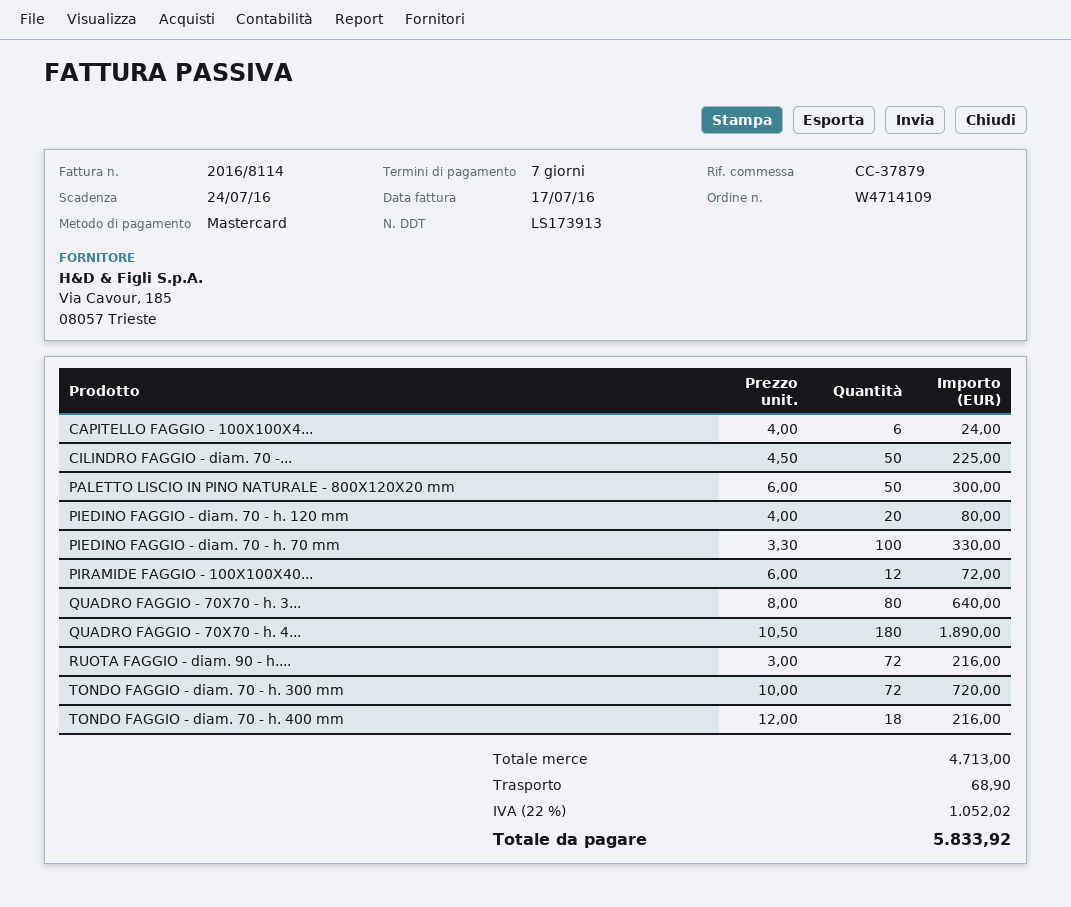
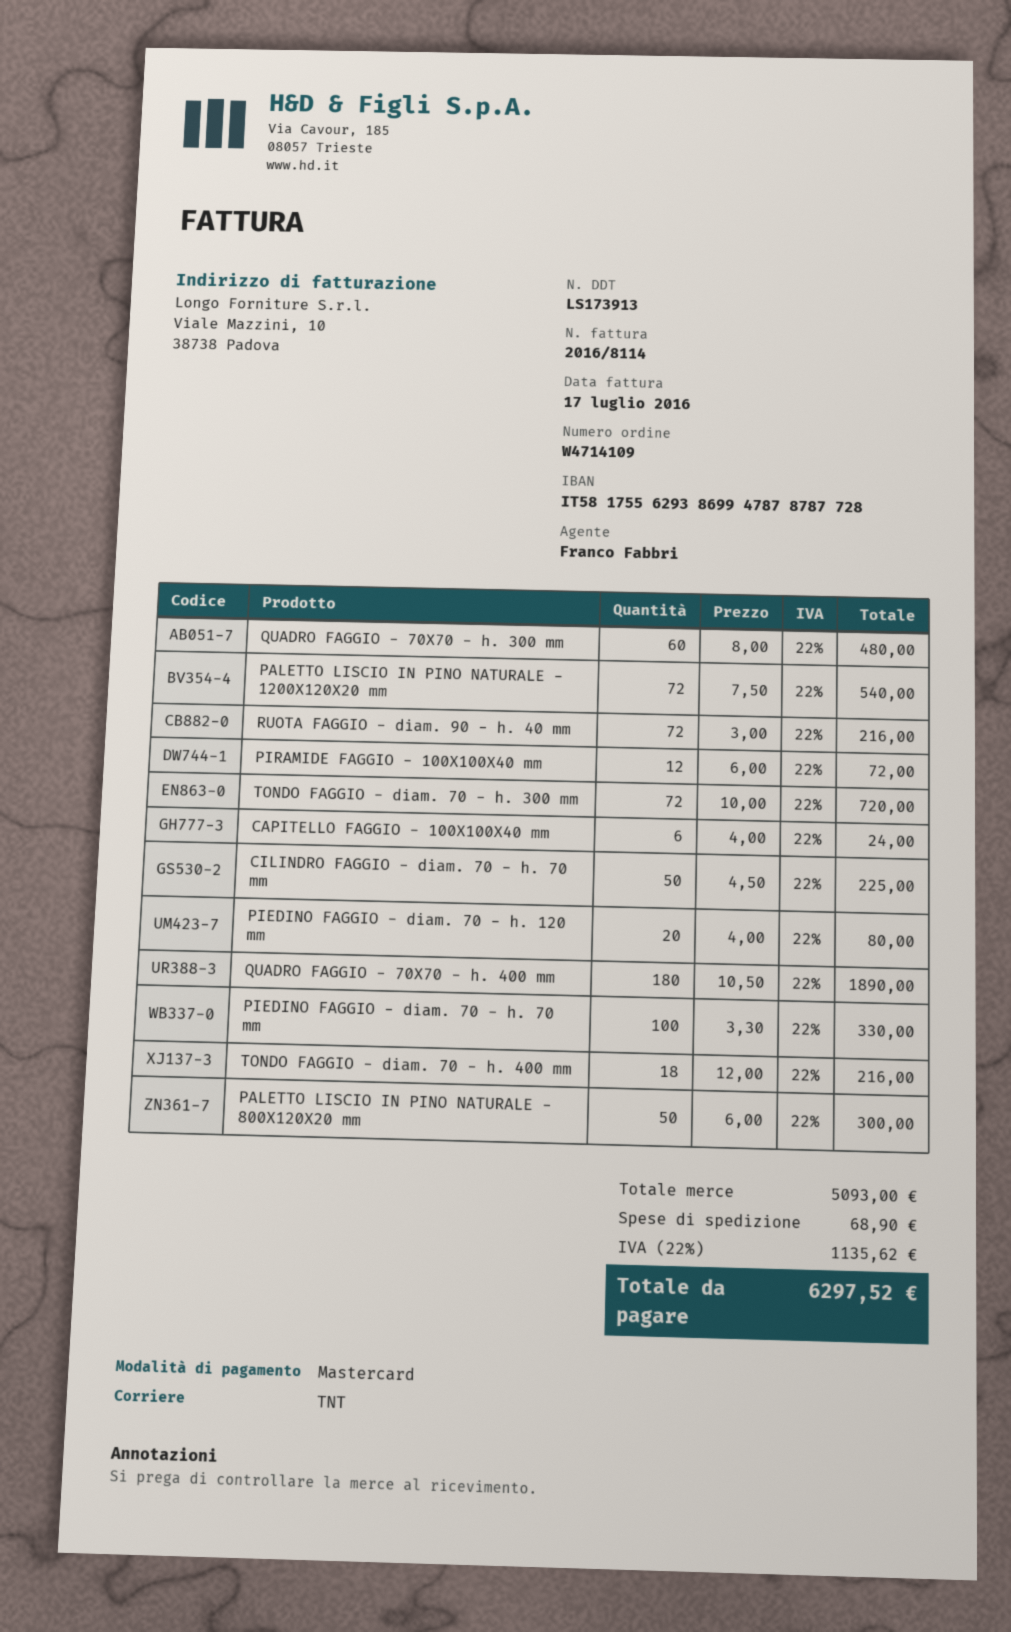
QUADRO FAGGIO - 70X70 - h. 3...: 80 x 8.00 = 640.00 -> 60 x 8.00 = 480.00
PALETTO LISCIO IN PINO NATURALE - 1200X120X20 mm: none -> 72 x 7.50 = 540.00
subtotal: 4713.00 -> 5093.00
tax: 22% = 1052.02 -> 22% = 1135.62
total: 5833.92 -> 6297.52

